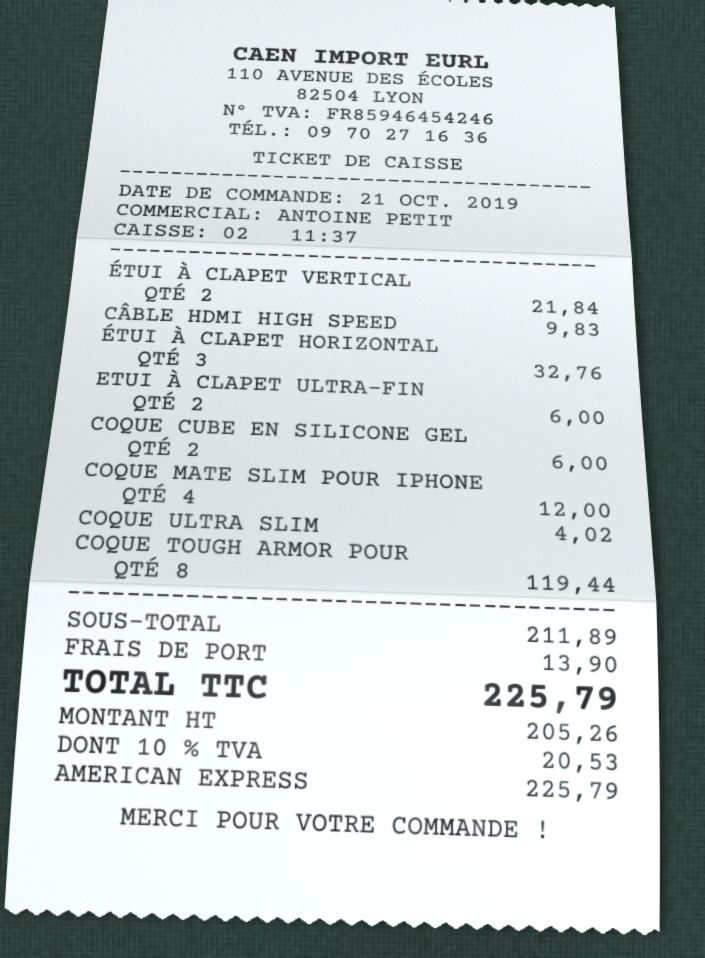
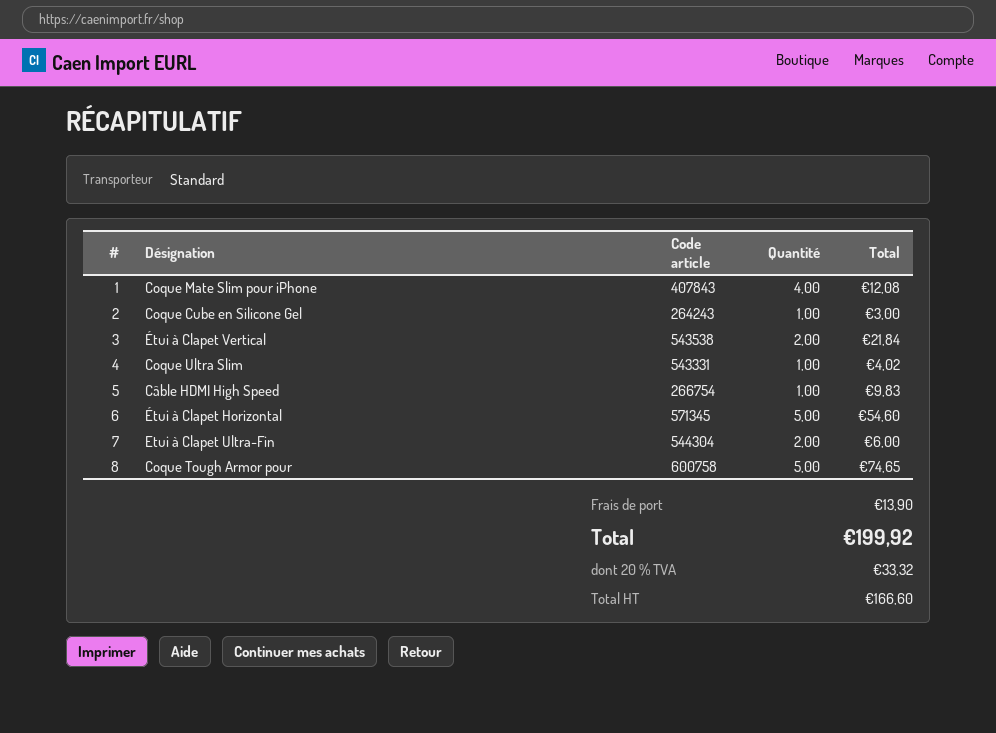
ÉTUI À CLAPET HORIZONTAL: 3 for 32.76 -> 5 for 54.60
COQUE CUBE EN SILICONE GEL: 2 for 6.00 -> 1 for 3.00
COQUE MATE SLIM POUR IPHONE: 4 for 12.00 -> 4 for 12.08
COQUE TOUGH ARMOR POUR: 8 for 119.44 -> 5 for 74.65
net: 205.26 -> 166.60
tax: 10% = 20.53 -> 20% = 33.32
total: 225.79 -> 199.92

